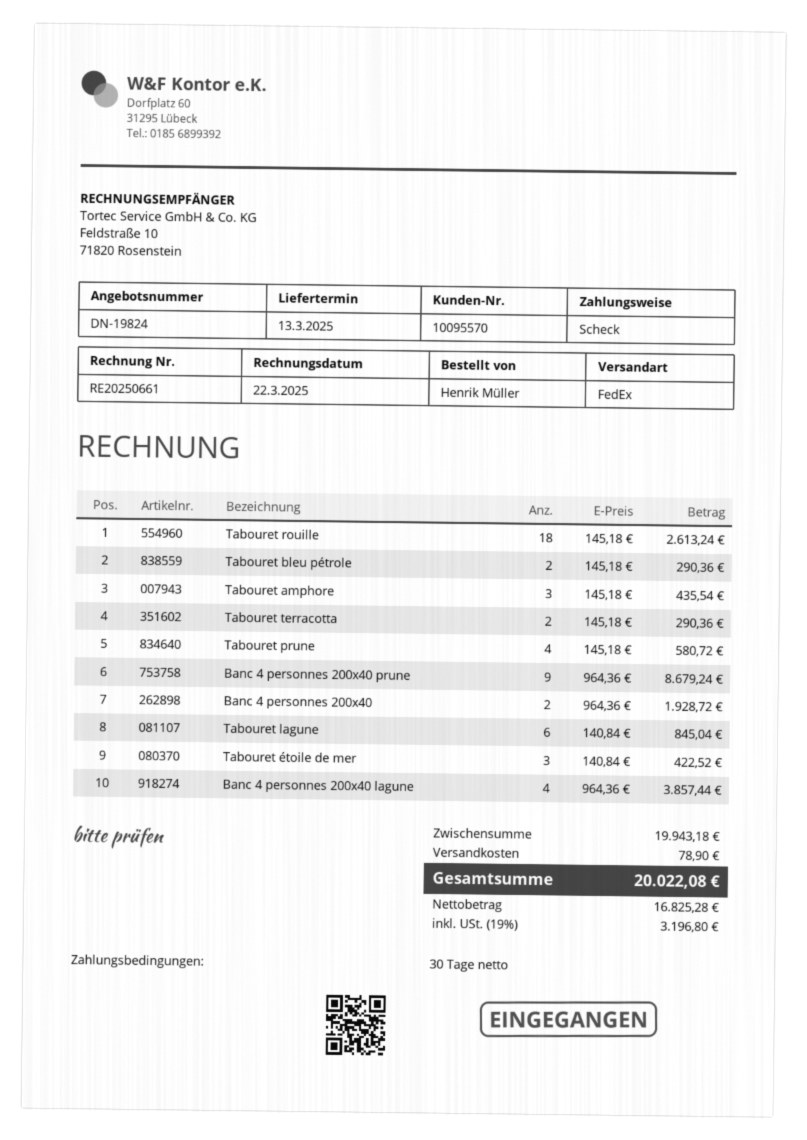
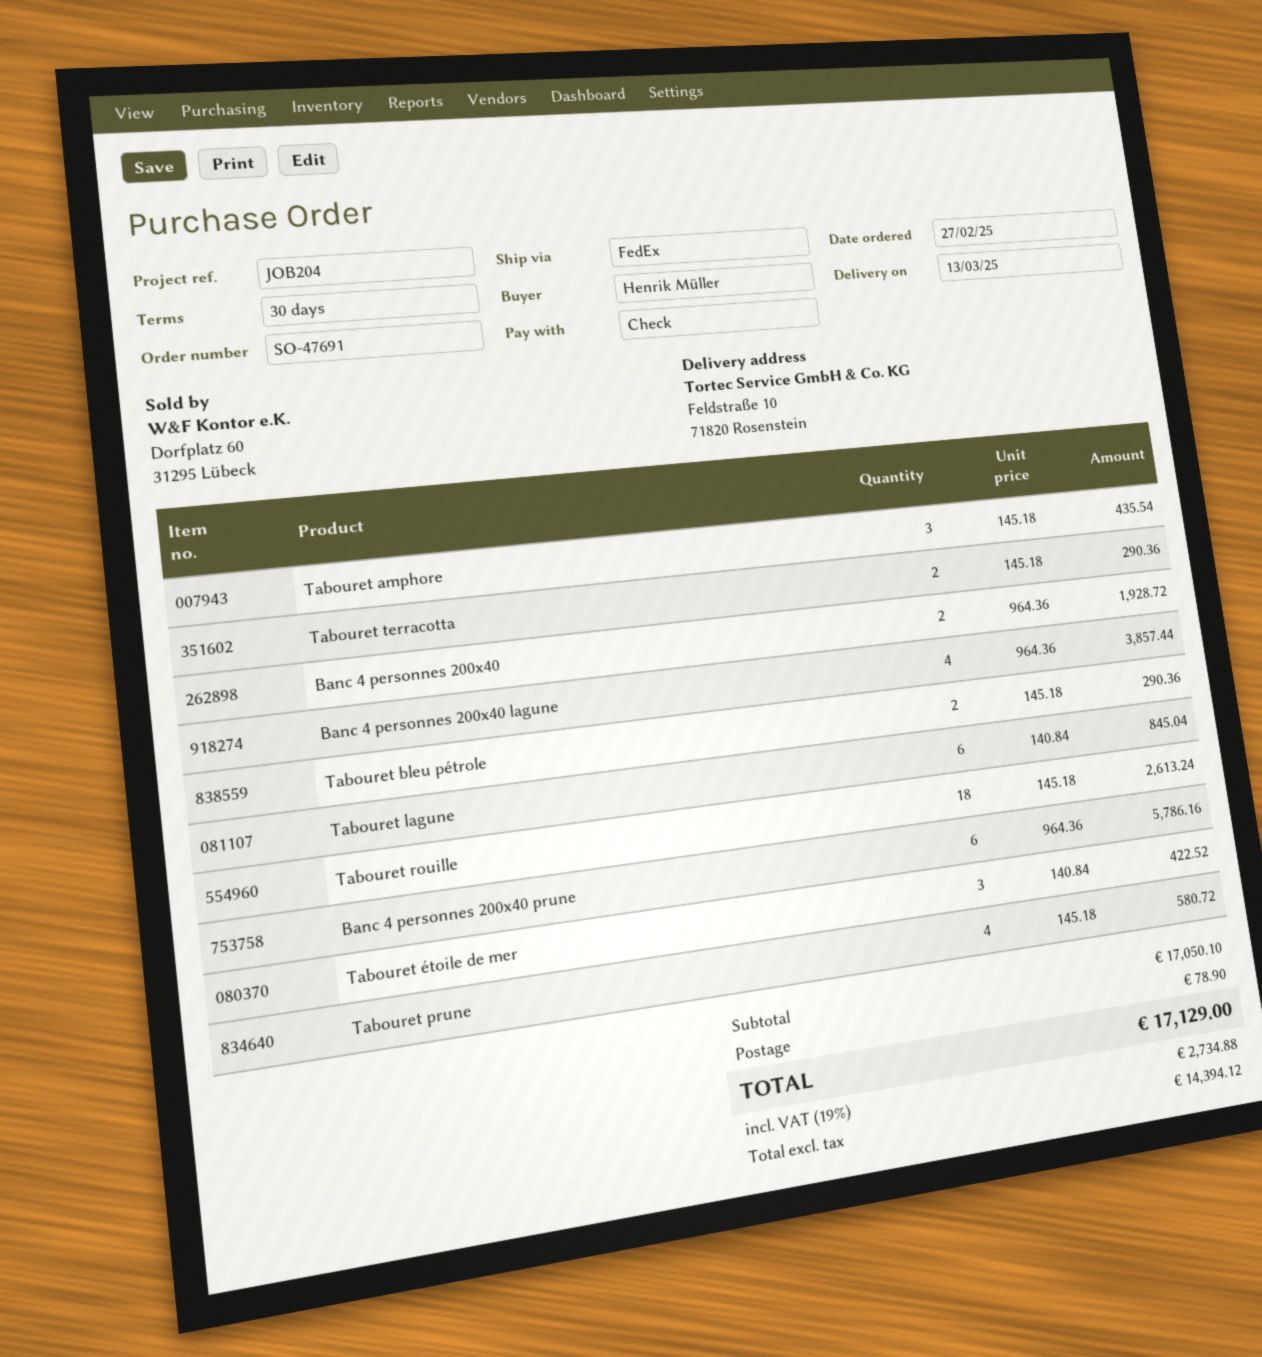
Banc 4 personnes 200x40 prune: 9 x 964.36 = 8679.24 -> 6 x 964.36 = 5786.16
subtotal: 19943.18 -> 17050.10
net: 16825.28 -> 14394.12
tax: 19% = 3196.80 -> 19% = 2734.88
total: 20022.08 -> 17129.00

